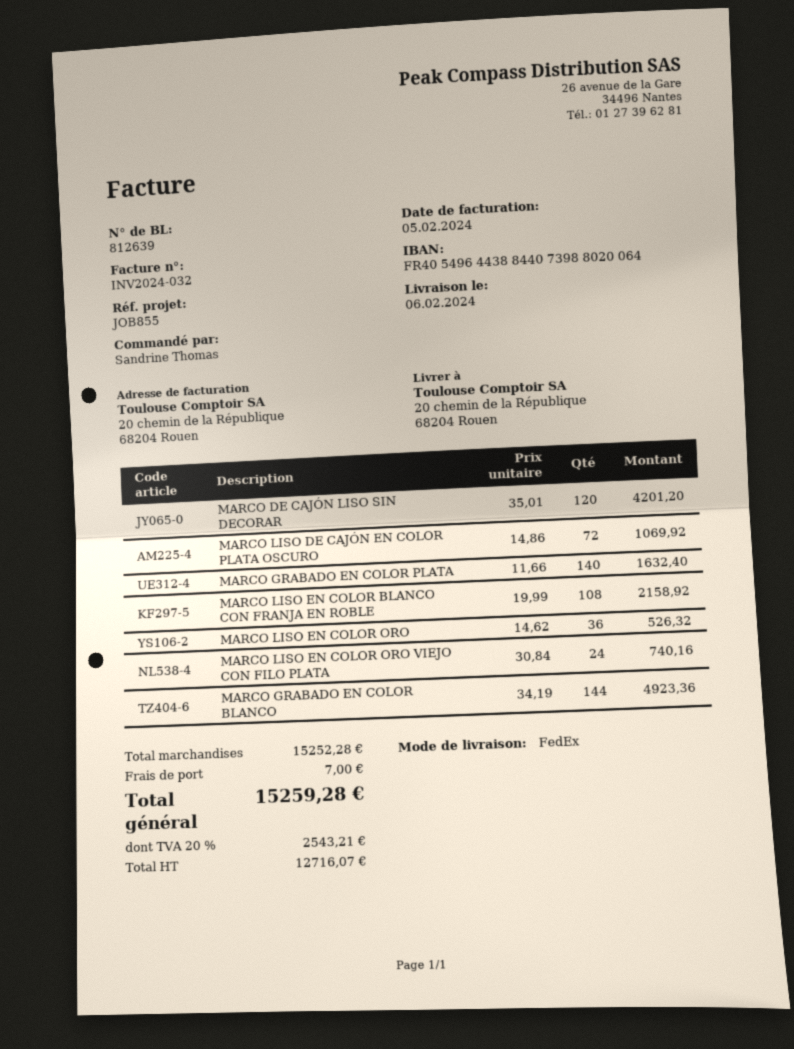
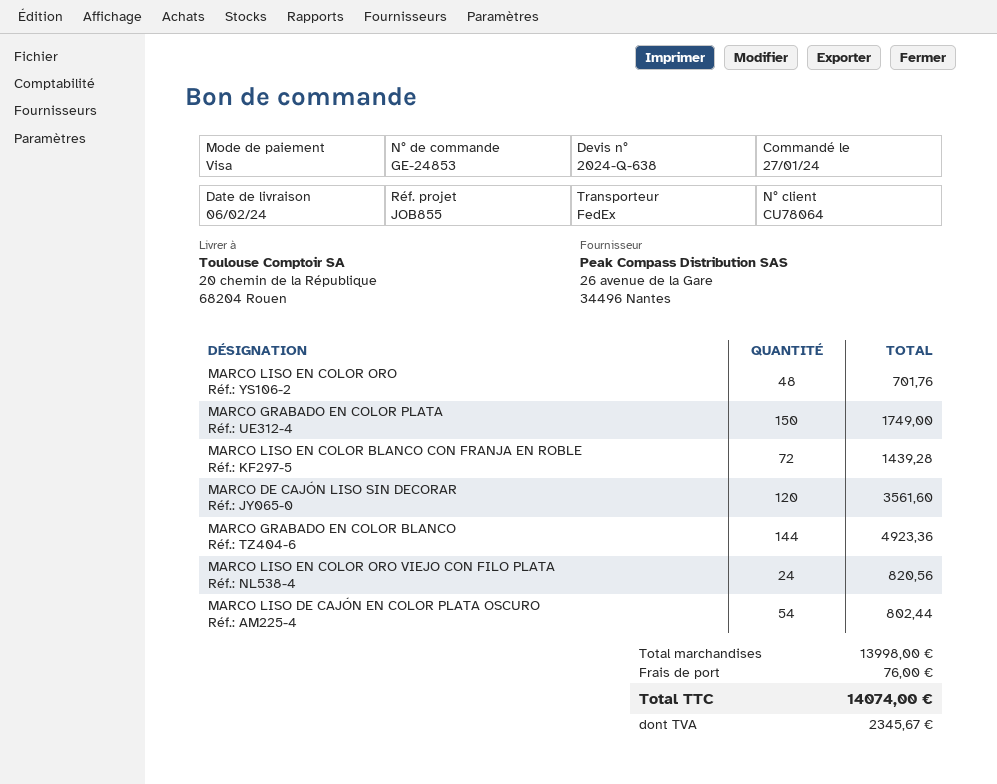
MARCO DE CAJÓN LISO SIN DECORAR: 120 for 4201.20 -> 120 for 3561.60
MARCO LISO DE CAJÓN EN COLOR PLATA OSCURO: 72 for 1069.92 -> 54 for 802.44
MARCO GRABADO EN COLOR PLATA: 140 for 1632.40 -> 150 for 1749.00
MARCO LISO EN COLOR BLANCO CON FRANJA EN ROBLE: 108 for 2158.92 -> 72 for 1439.28
MARCO LISO EN COLOR ORO: 36 for 526.32 -> 48 for 701.76
MARCO LISO EN COLOR ORO VIEJO CON FILO PLATA: 24 for 740.16 -> 24 for 820.56
subtotal: 15252.28 -> 13998.00
shipping: 7.00 -> 76.00
tax: 2543.21 -> 2345.67
total: 15259.28 -> 14074.00

